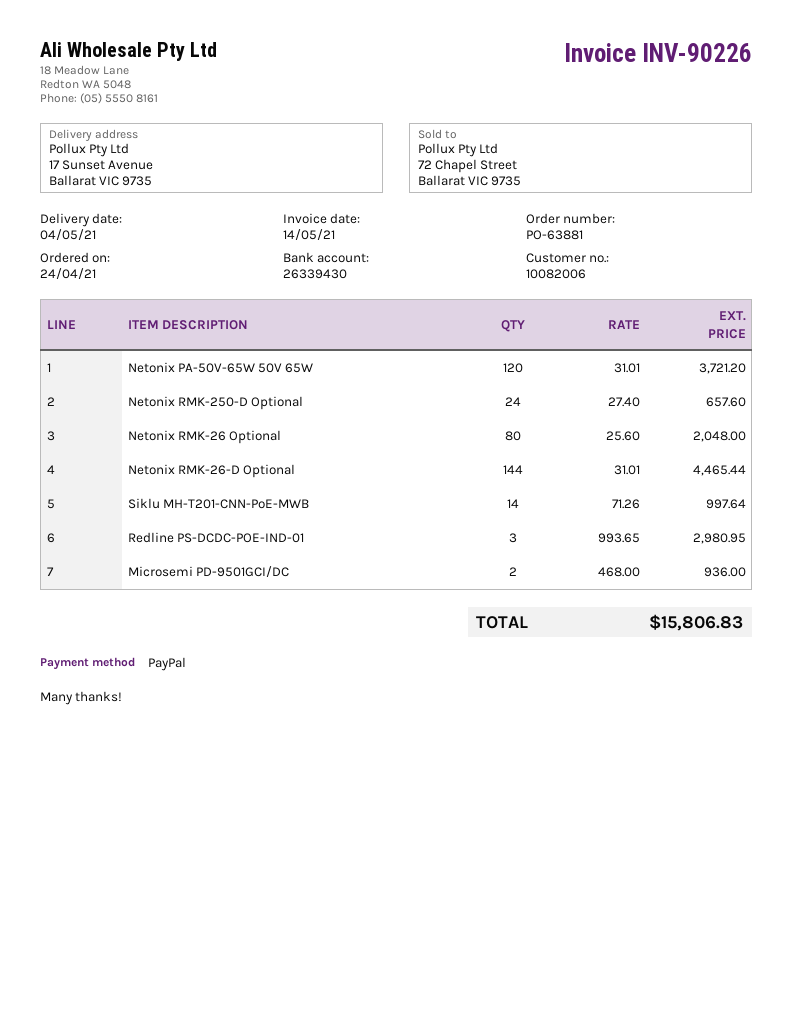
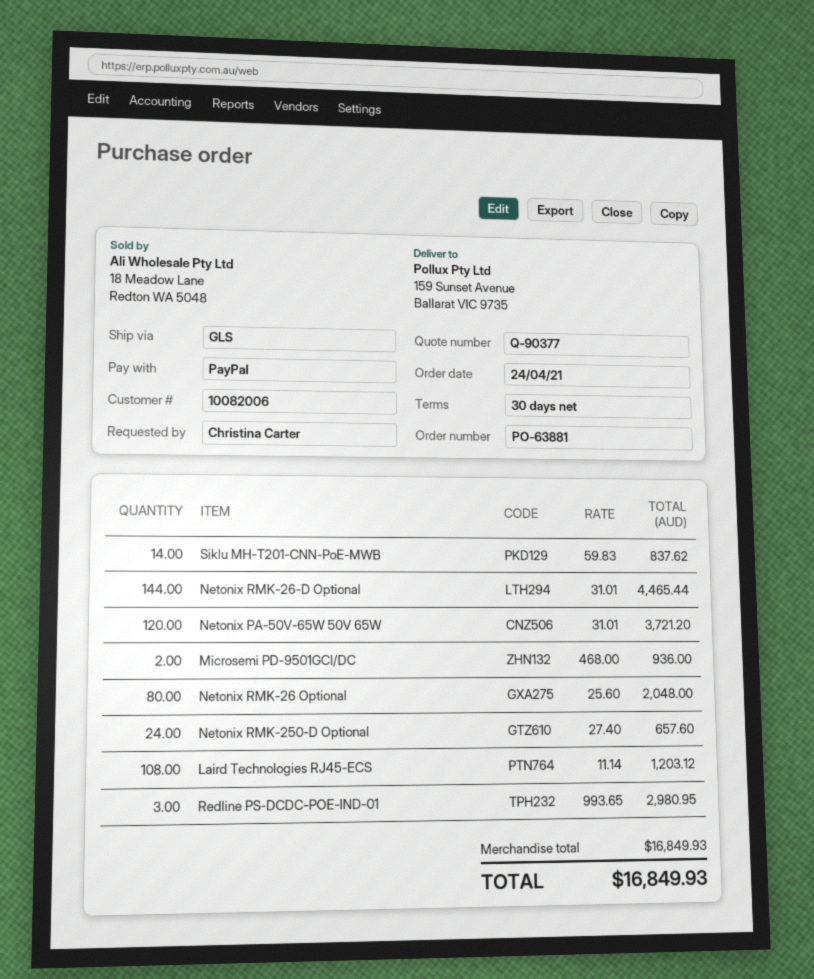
ship to: 17 Sunset Avenue, Ballarat VIC 9735 -> 159 Sunset Avenue, Ballarat VIC 9735
Siklu MH-T201-CNN-PoE-MWB: 14 x 71.26 = 997.64 -> 14 x 59.83 = 837.62
Laird Technologies RJ45-ECS: none -> 108 x 11.14 = 1203.12
total: 15806.83 -> 16849.93

